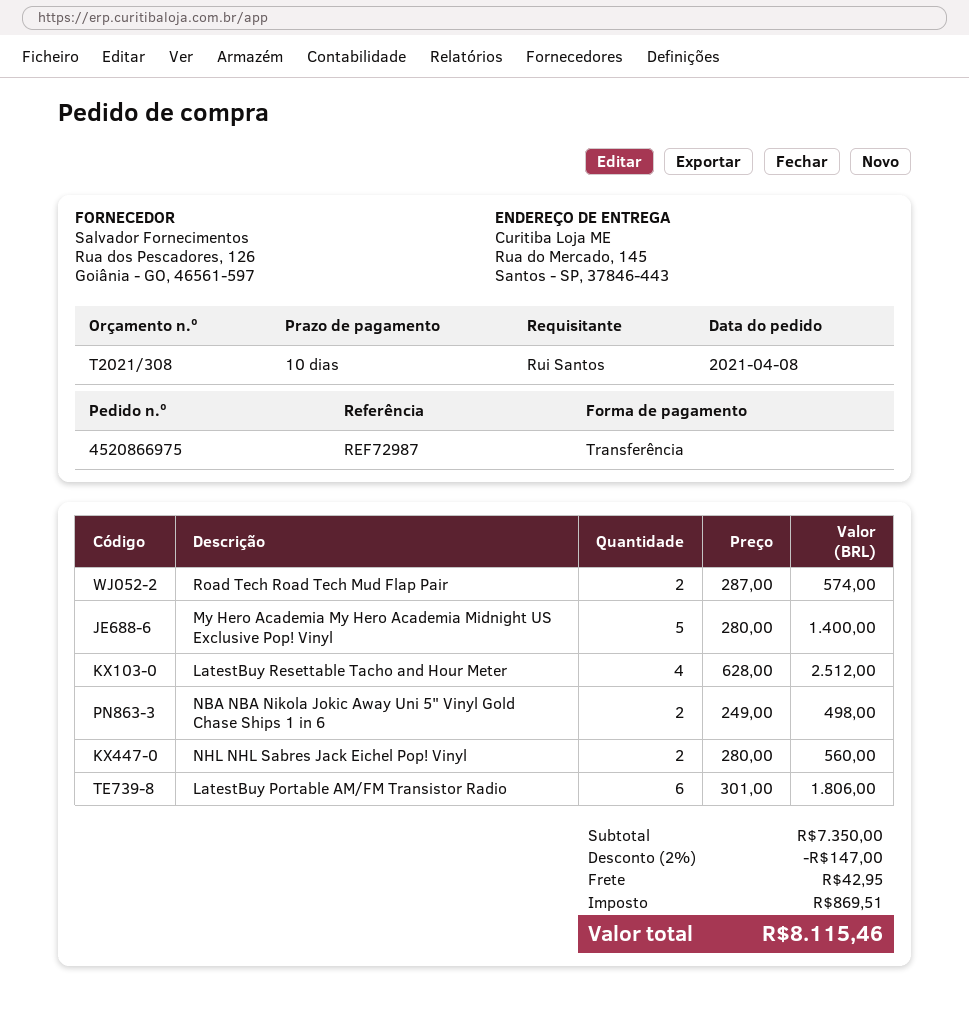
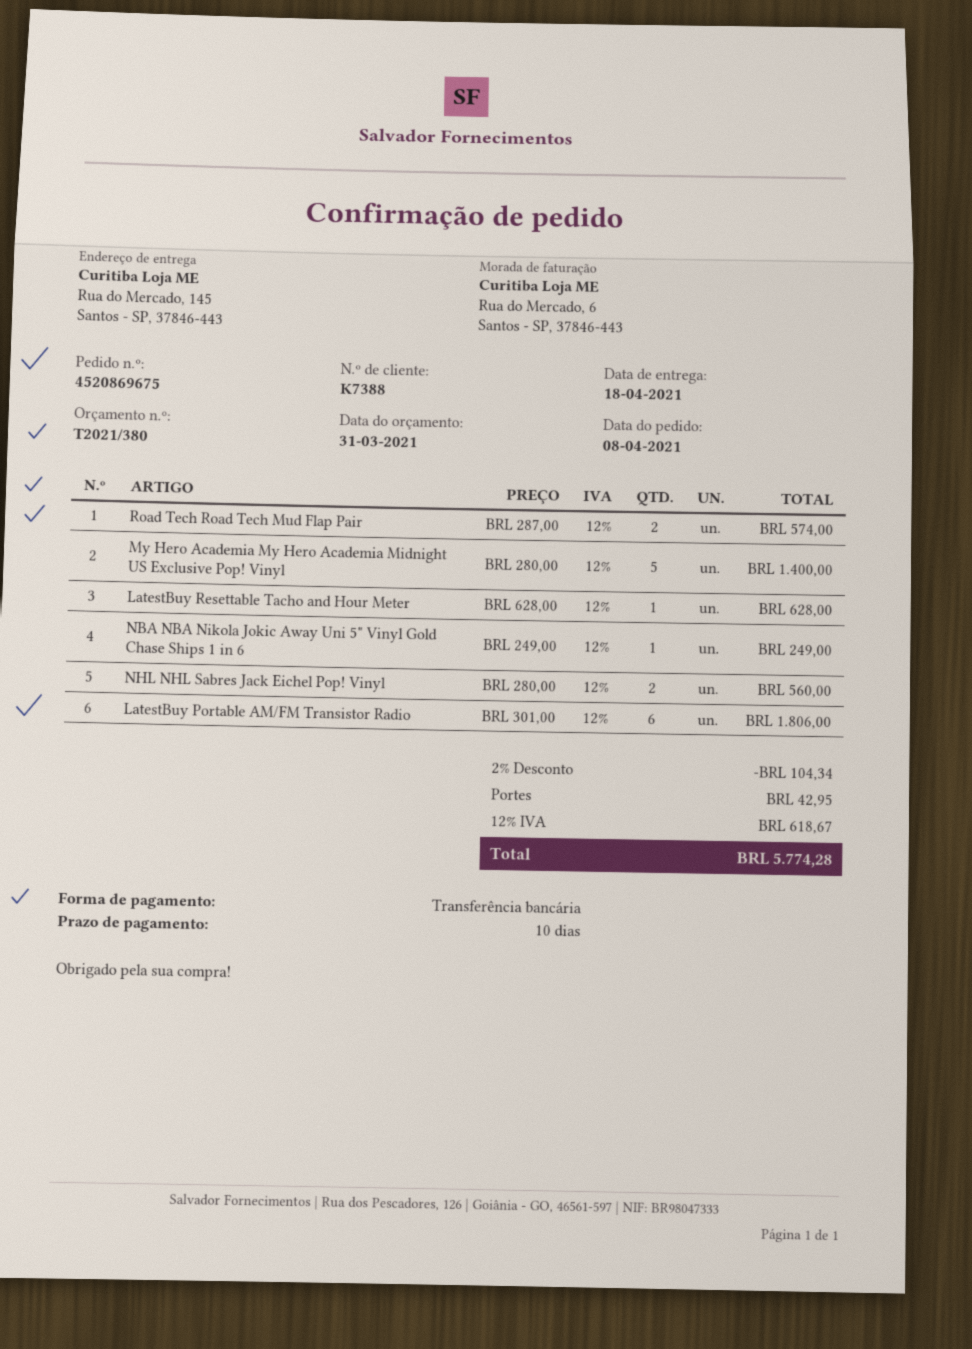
quote number: T2021/308 -> T2021/380
order number: 4520866975 -> 4520869675
LatestBuy Resettable Tacho and Hour Meter: 4 x 628.00 = 2512.00 -> 1 x 628.00 = 628.00
NBA NBA Nikola Jokic Away Uni 5" Vinyl Gold Chase Ships 1 in 6: 2 x 249.00 = 498.00 -> 1 x 249.00 = 249.00
discount: 2% = 147.00 -> 2% = 104.34
tax: 869.51 -> 618.67
total: 8115.46 -> 5774.28

